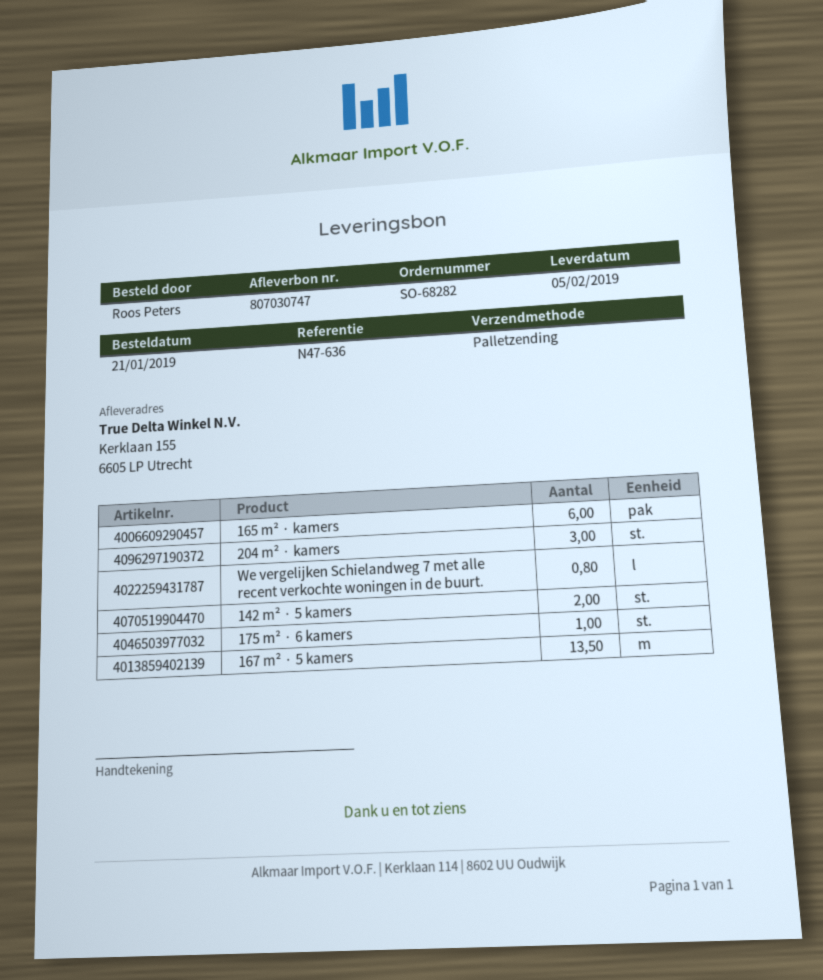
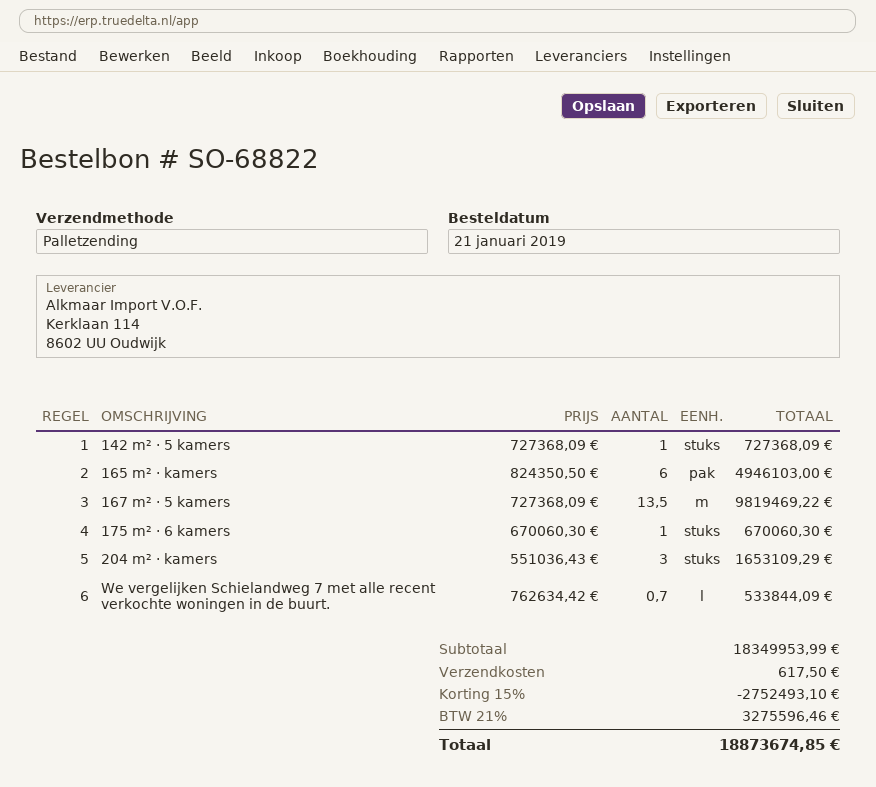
order number: SO-68282 -> SO-68822
We vergelijken Schielandweg 7 met alle recent verkochte woningen in de buurt.: 0.8 -> 0.7
142 m² · 5 kamers: 2 -> 1

